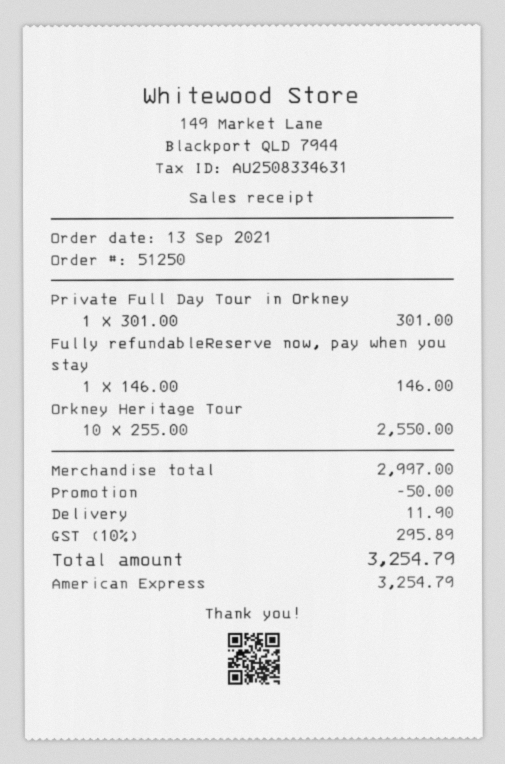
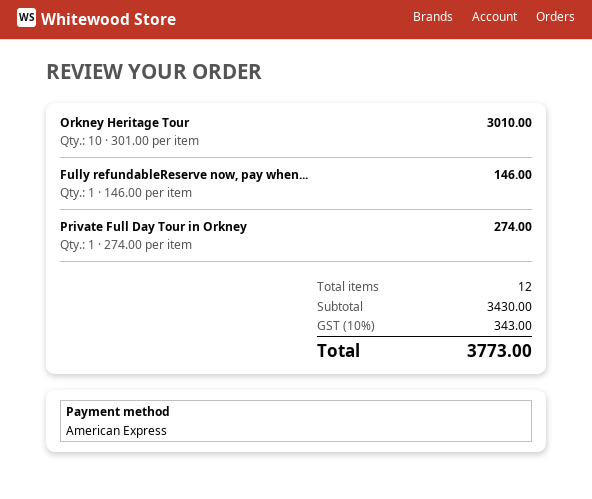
Private Full Day Tour in Orkney: 1 x 301.00 = 301.00 -> 1 x 274.00 = 274.00
Orkney Heritage Tour: 10 x 255.00 = 2550.00 -> 10 x 301.00 = 3010.00
subtotal: 2997.00 -> 3430.00
discount: 50.00 -> none
shipping: 11.90 -> none
tax: 10% = 295.89 -> 10% = 343.00
total: 3254.79 -> 3773.00

